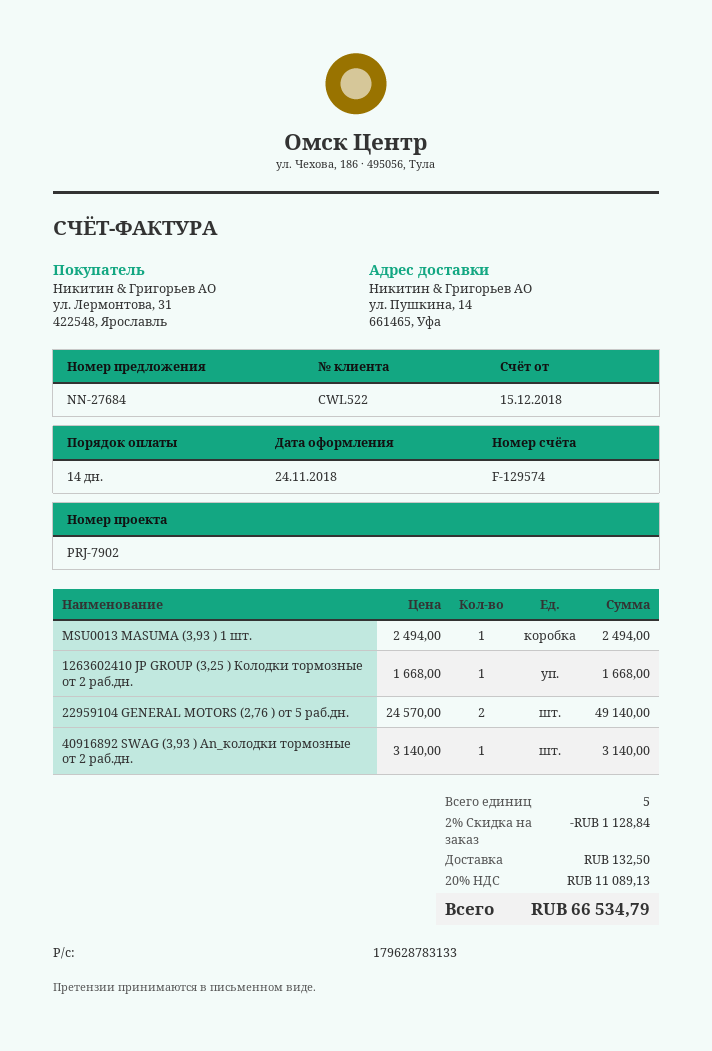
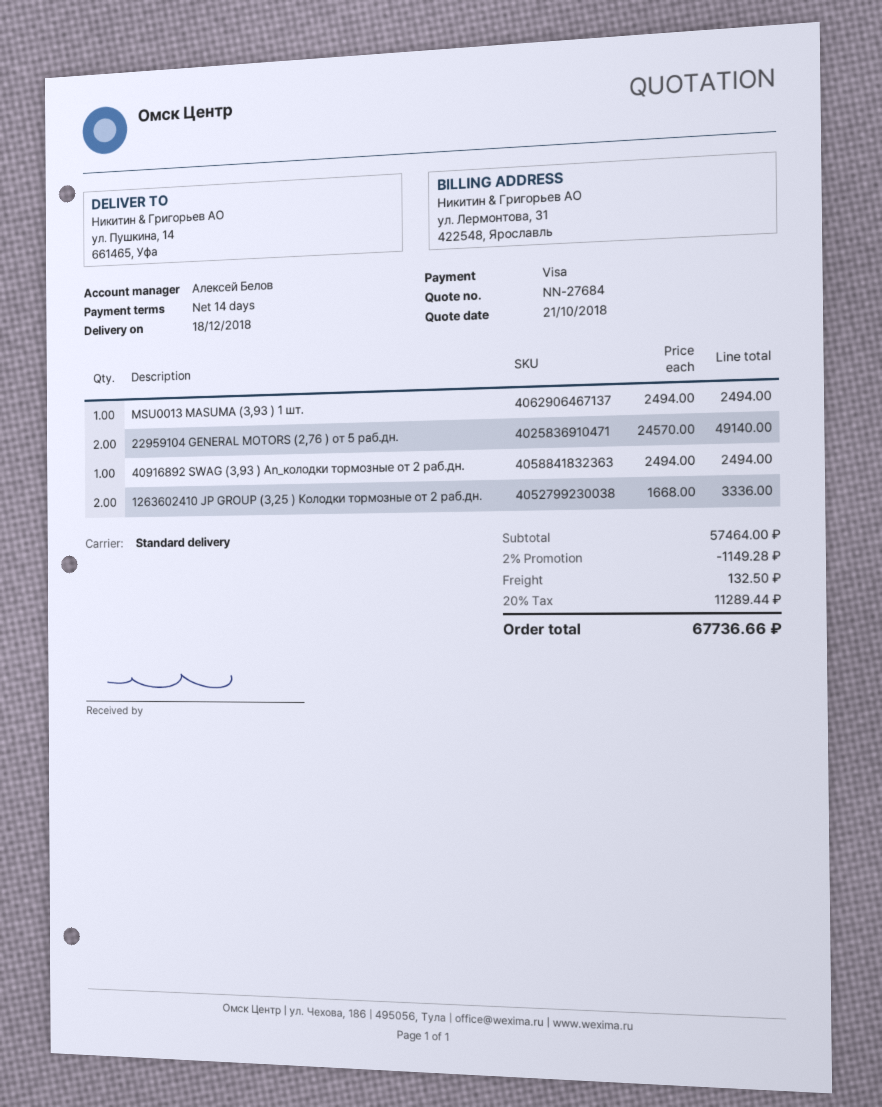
1263602410 JP GROUP (3,25 ) Колодки тормозные от 2 раб.дн.: 1 x 1668.00 = 1668.00 -> 2 x 1668.00 = 3336.00
40916892 SWAG (3,93 ) An_колодки тормозные от 2 раб.дн.: 1 x 3140.00 = 3140.00 -> 1 x 2494.00 = 2494.00
discount: 2% = 1128.84 -> 2% = 1149.28
tax: 20% = 11089.13 -> 20% = 11289.44
total: 66534.79 -> 67736.66

